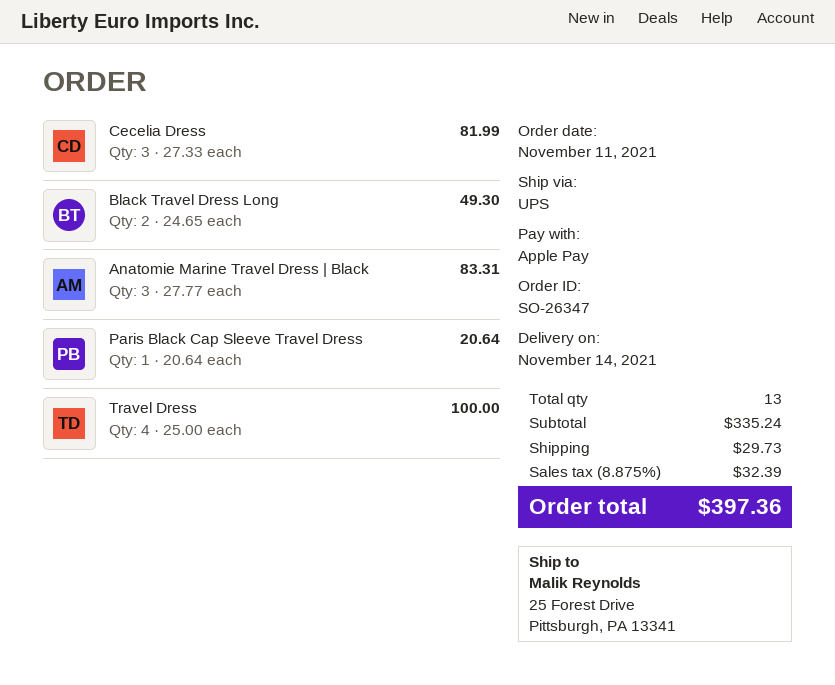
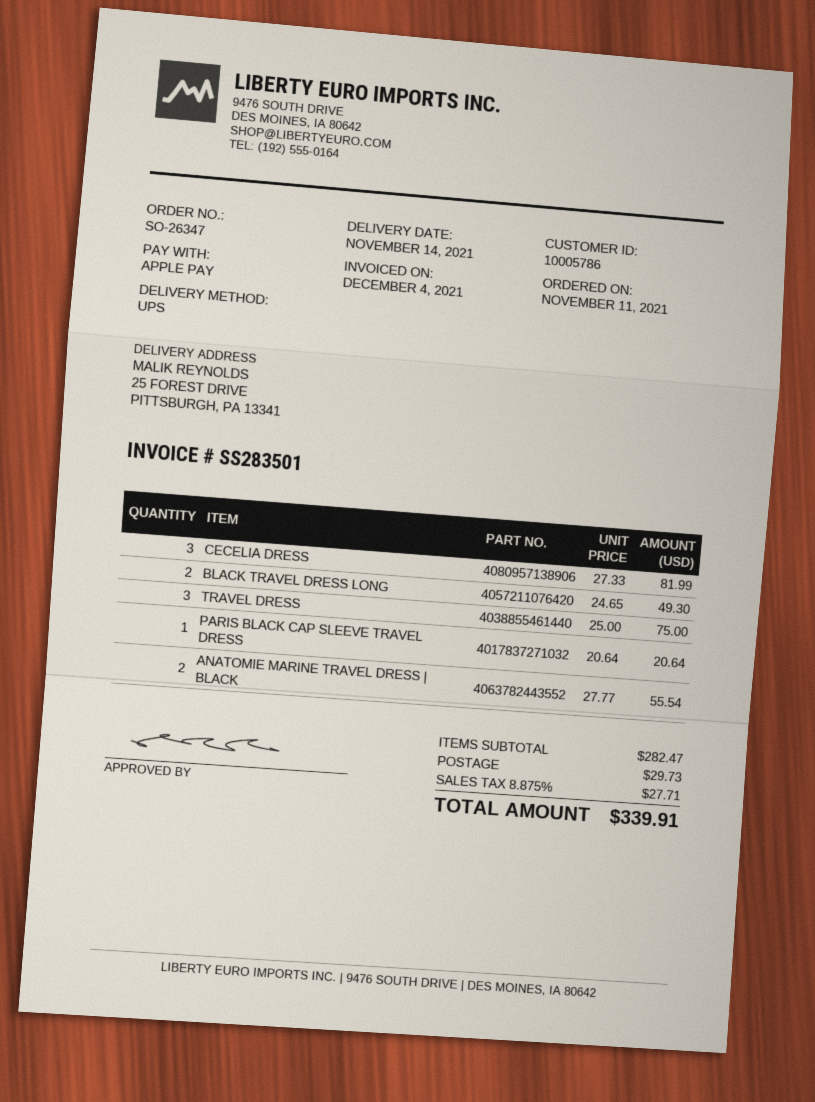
Anatomie Marine Travel Dress | Black: 3 x 27.77 = 83.31 -> 2 x 27.77 = 55.54
Travel Dress: 4 x 25.00 = 100.00 -> 3 x 25.00 = 75.00
subtotal: 335.24 -> 282.47
tax: 8.875% = 32.39 -> 8.875% = 27.71
total: 397.36 -> 339.91

